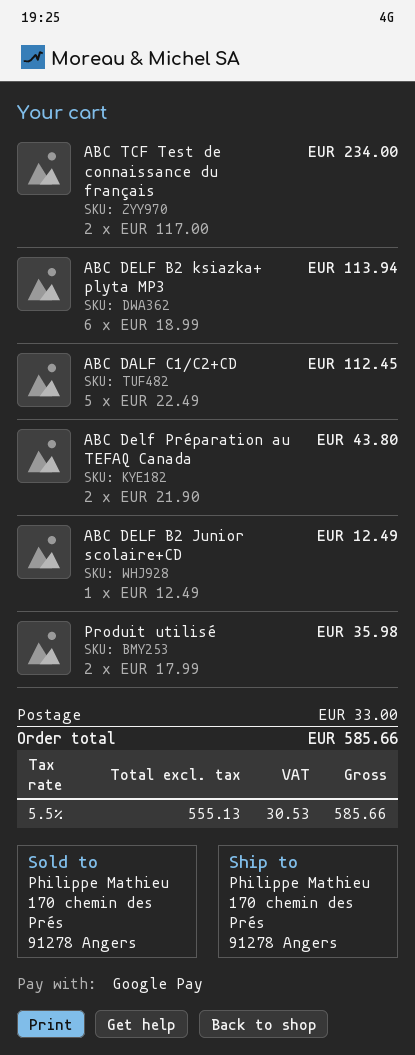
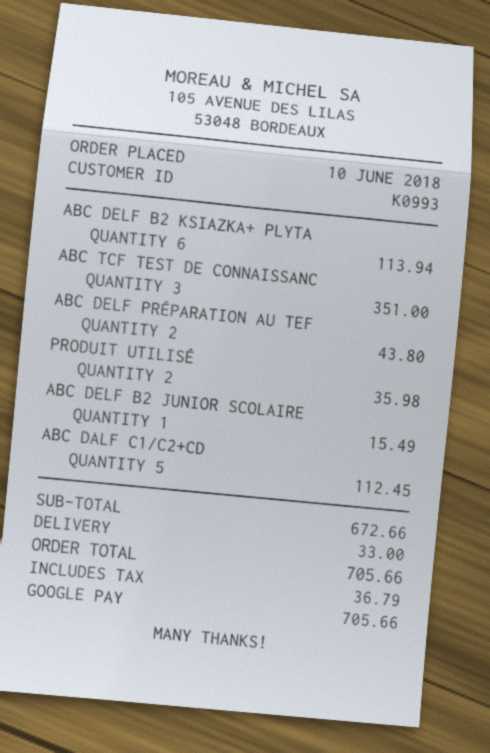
ABC TCF Test de connaissance du français: 2 for 234.00 -> 3 for 351.00
ABC DELF B2 Junior scolaire+CD: 1 for 12.49 -> 1 for 15.49
tax: 30.53 -> 36.79
total: 585.66 -> 705.66

